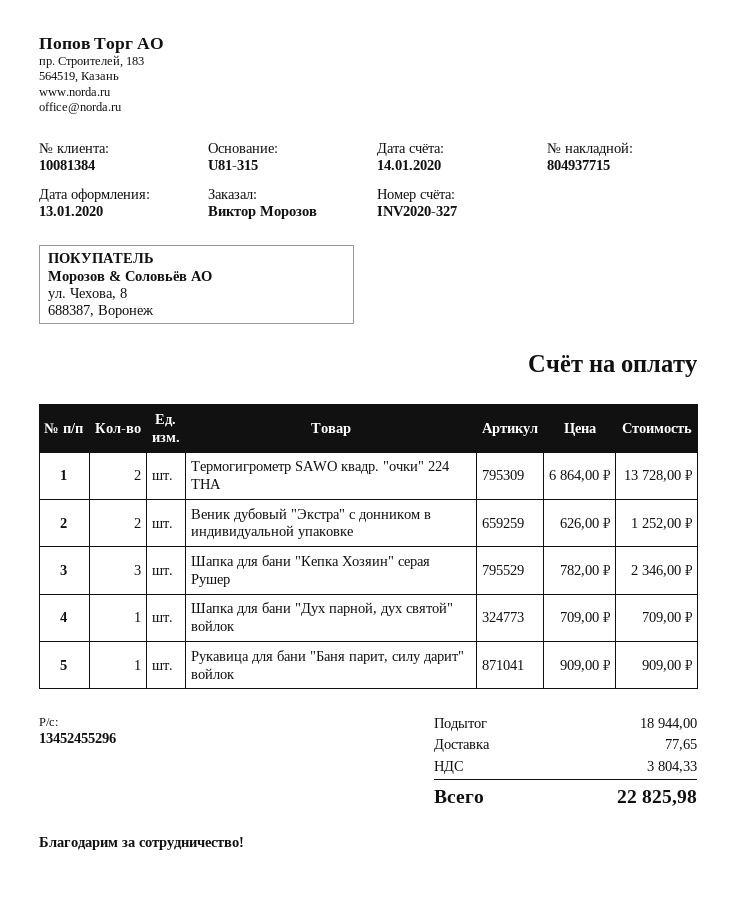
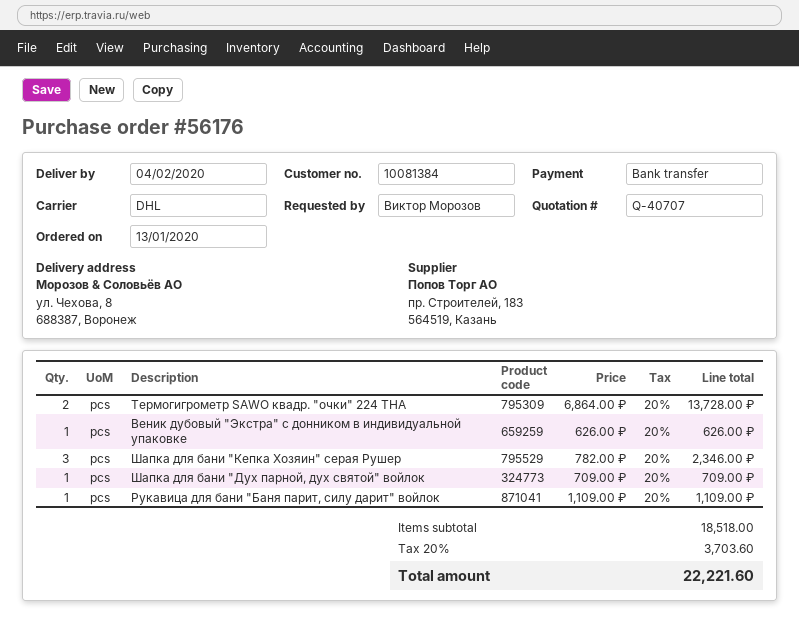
Веник дубовый "Экстра" с донником в индивидуальной упаковке: 2 x 626.00 = 1252.00 -> 1 x 626.00 = 626.00
Рукавица для бани "Баня парит, силу дарит" войлок: 1 x 909.00 = 909.00 -> 1 x 1109.00 = 1109.00
subtotal: 18944.00 -> 18518.00
shipping: 77.65 -> none
tax: 3804.33 -> 3703.60
total: 22825.98 -> 22221.60

